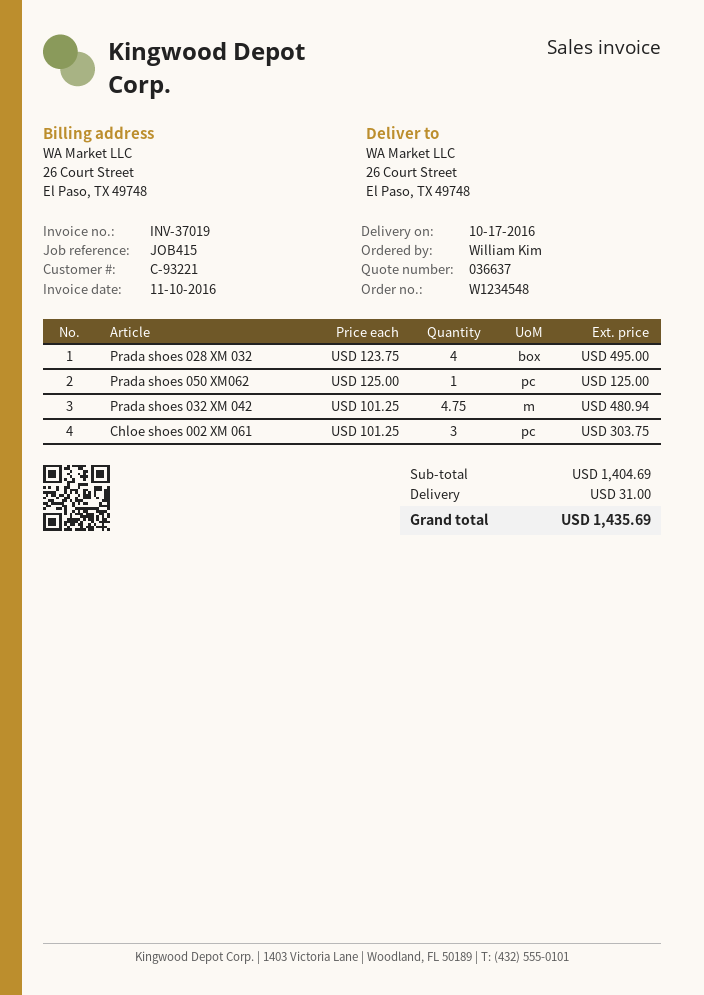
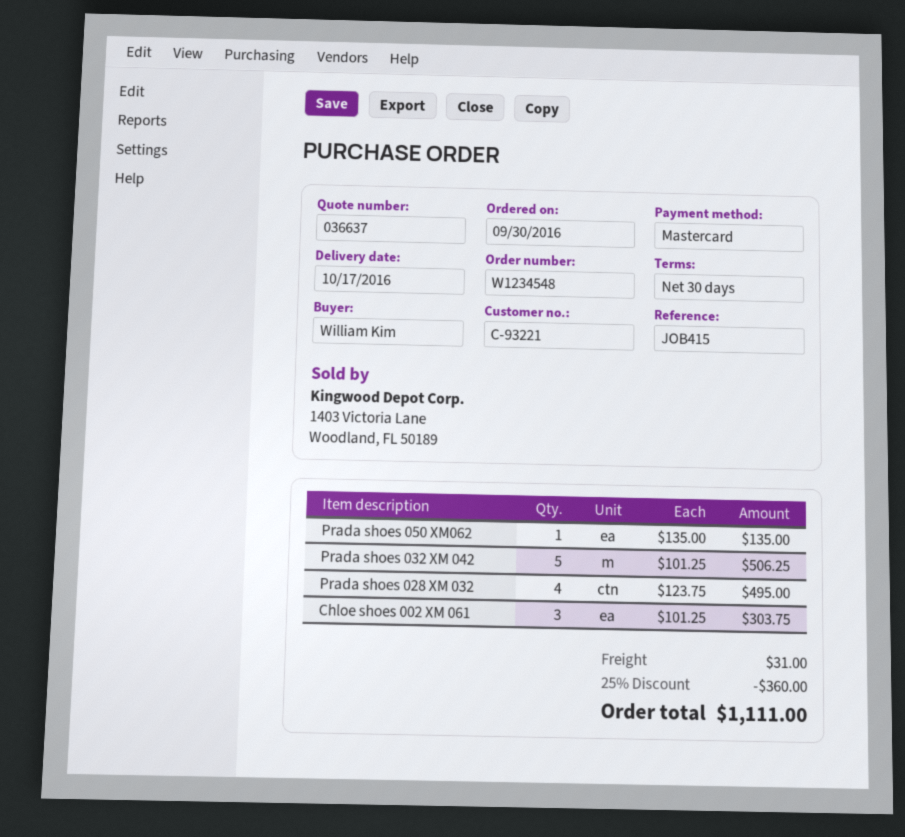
Prada shoes 050 XM062: 1 x 125.00 = 125.00 -> 1 x 135.00 = 135.00
Prada shoes 032 XM 042: 4.75 x 101.25 = 480.94 -> 5 x 101.25 = 506.25
discount: none -> 25% = 360.00
total: 1435.69 -> 1111.00

